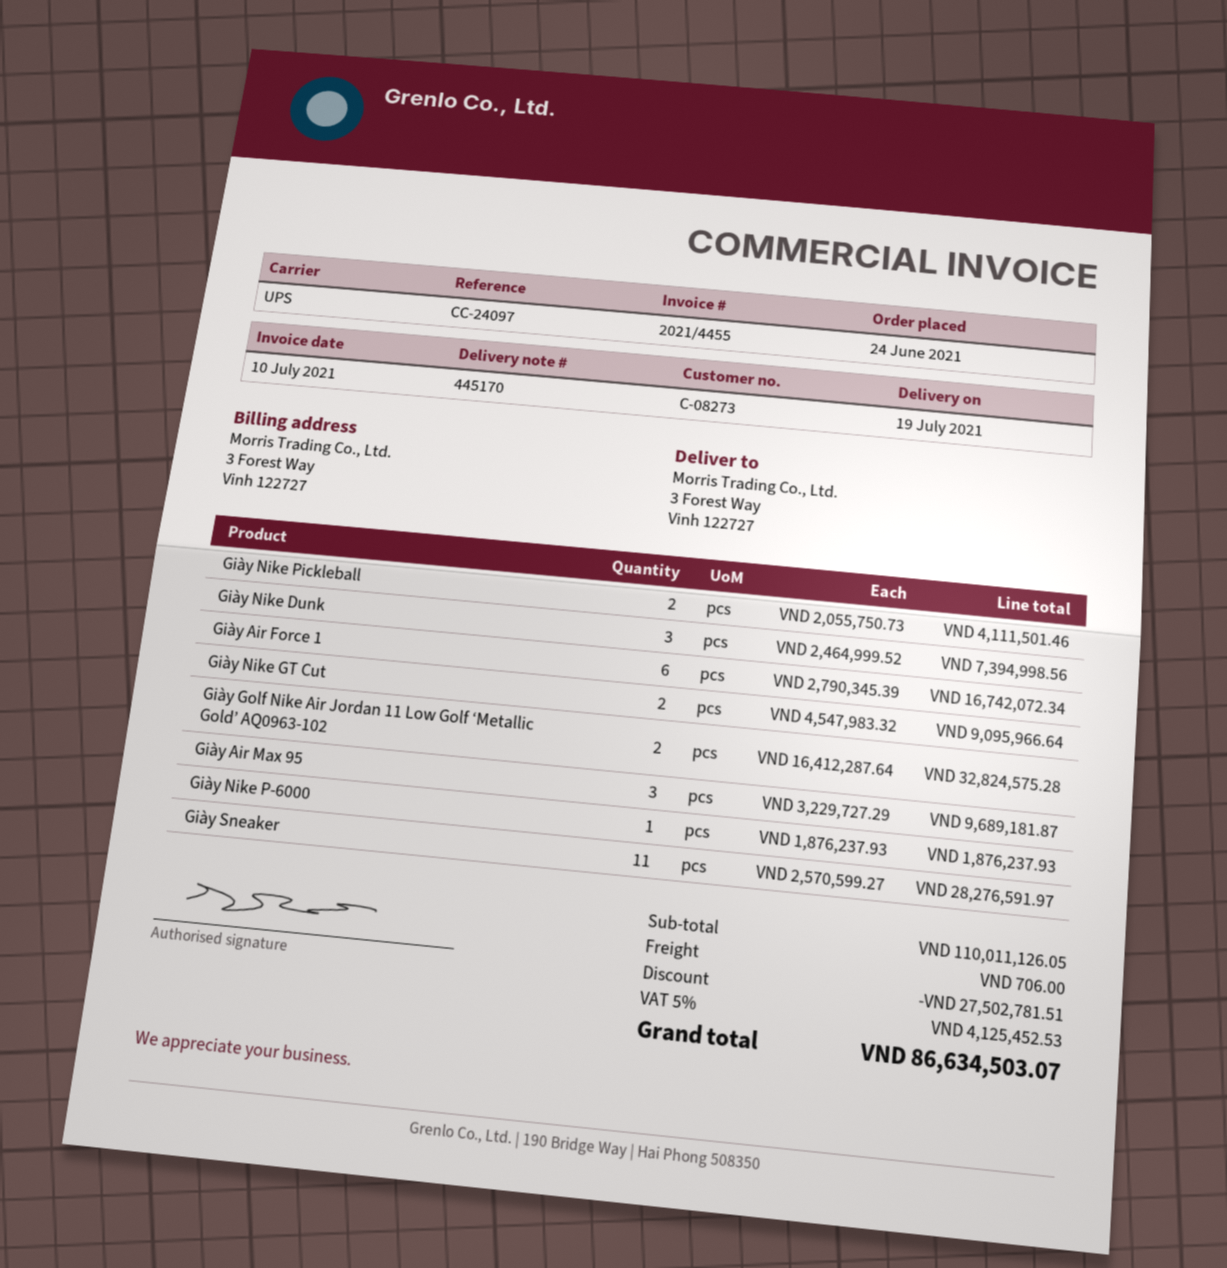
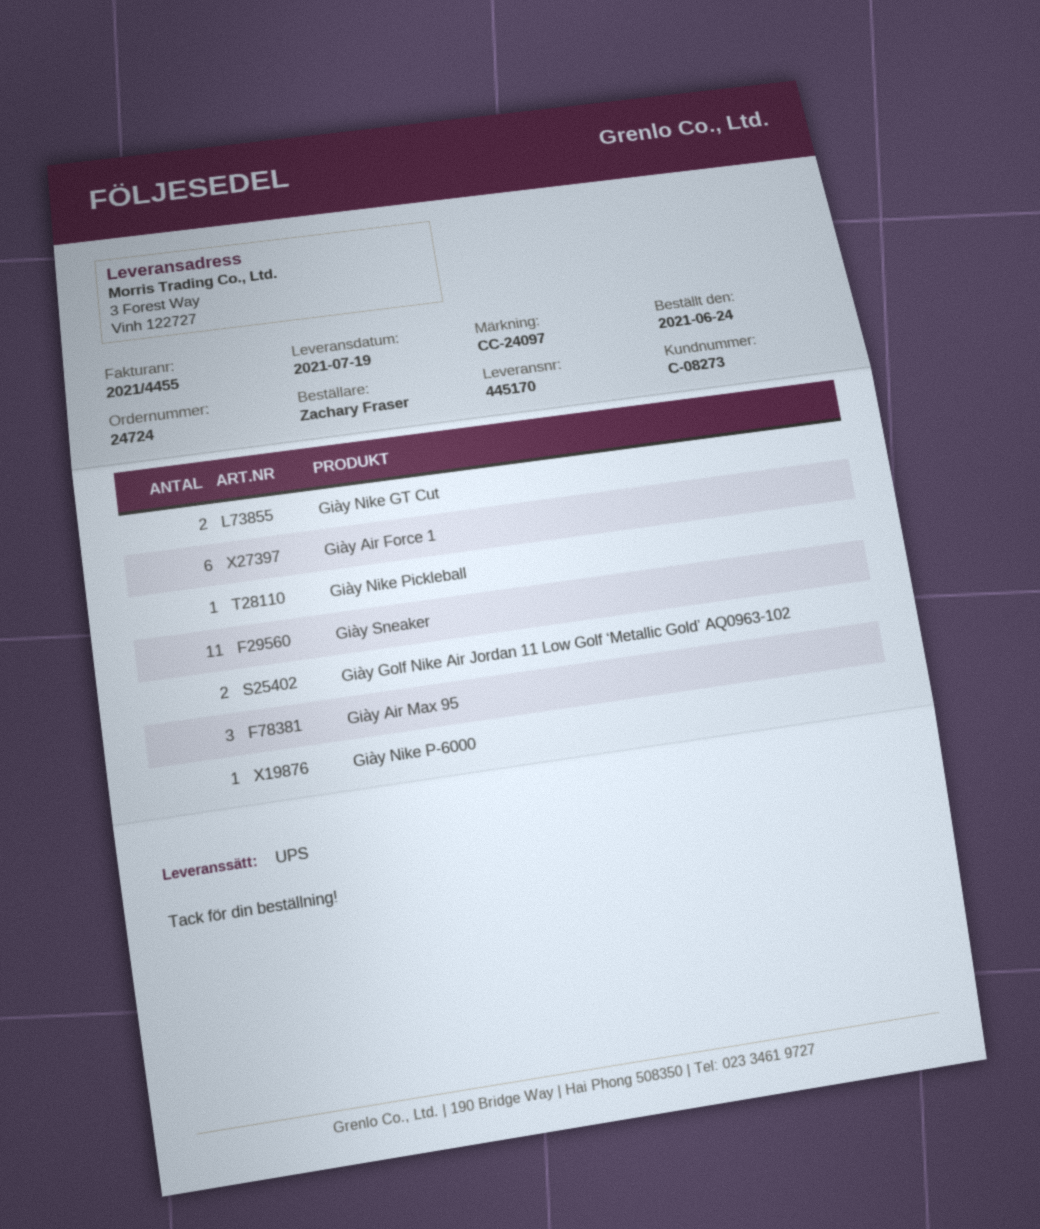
Giày Nike Pickleball: 2 -> 1
Giày Nike Dunk: 3 -> none

